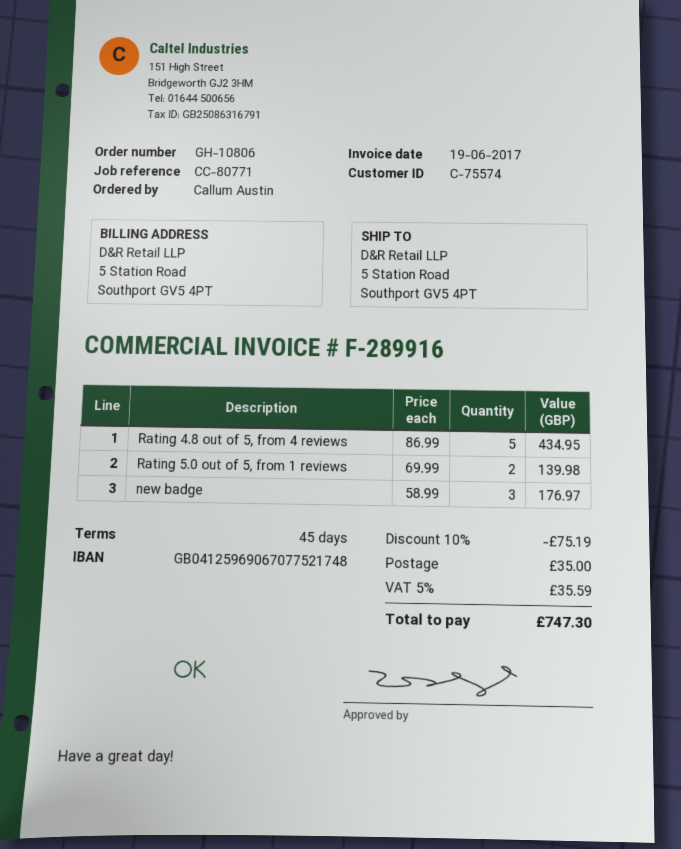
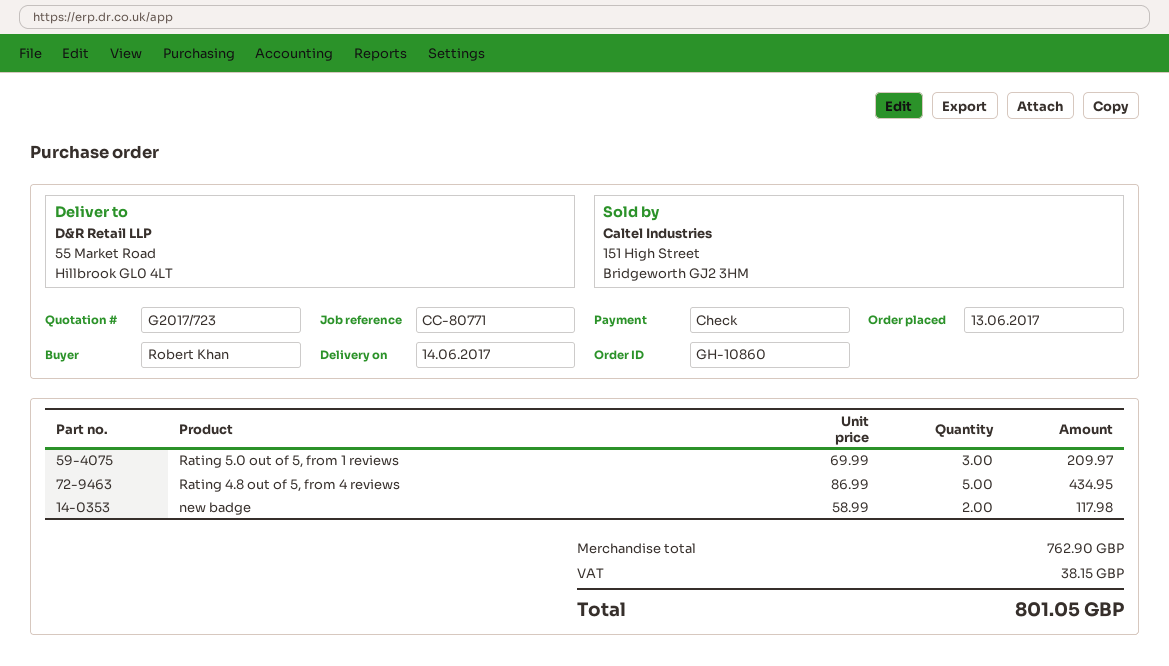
order number: GH-10806 -> GH-10860
ordered by: Callum Austin -> Robert Khan
ship to: 5 Station Road, Southport GV5 4PT -> 55 Market Road, Hillbrook GL0 4LT
Rating 5.0 out of 5, from 1 reviews: 2 x 69.99 = 139.98 -> 3 x 69.99 = 209.97
new badge: 3 x 58.99 = 176.97 -> 2 x 58.99 = 117.98
discount: 10% = 75.19 -> none
shipping: 35.00 -> none
tax: 35.59 -> 38.15
total: 747.30 -> 801.05

